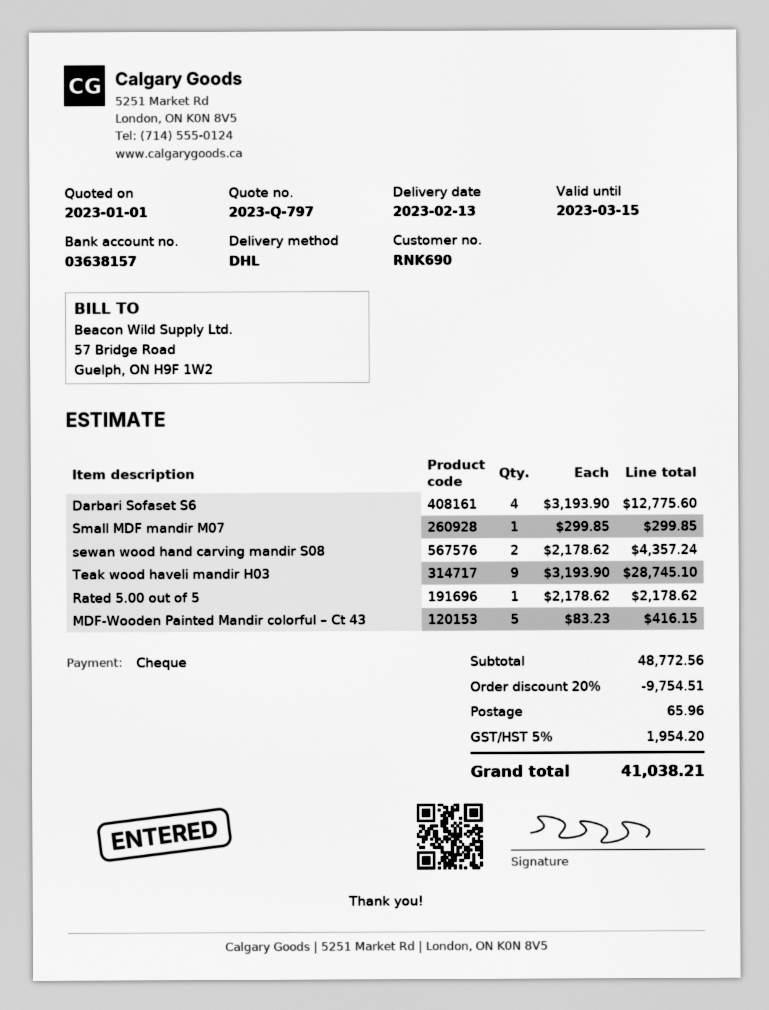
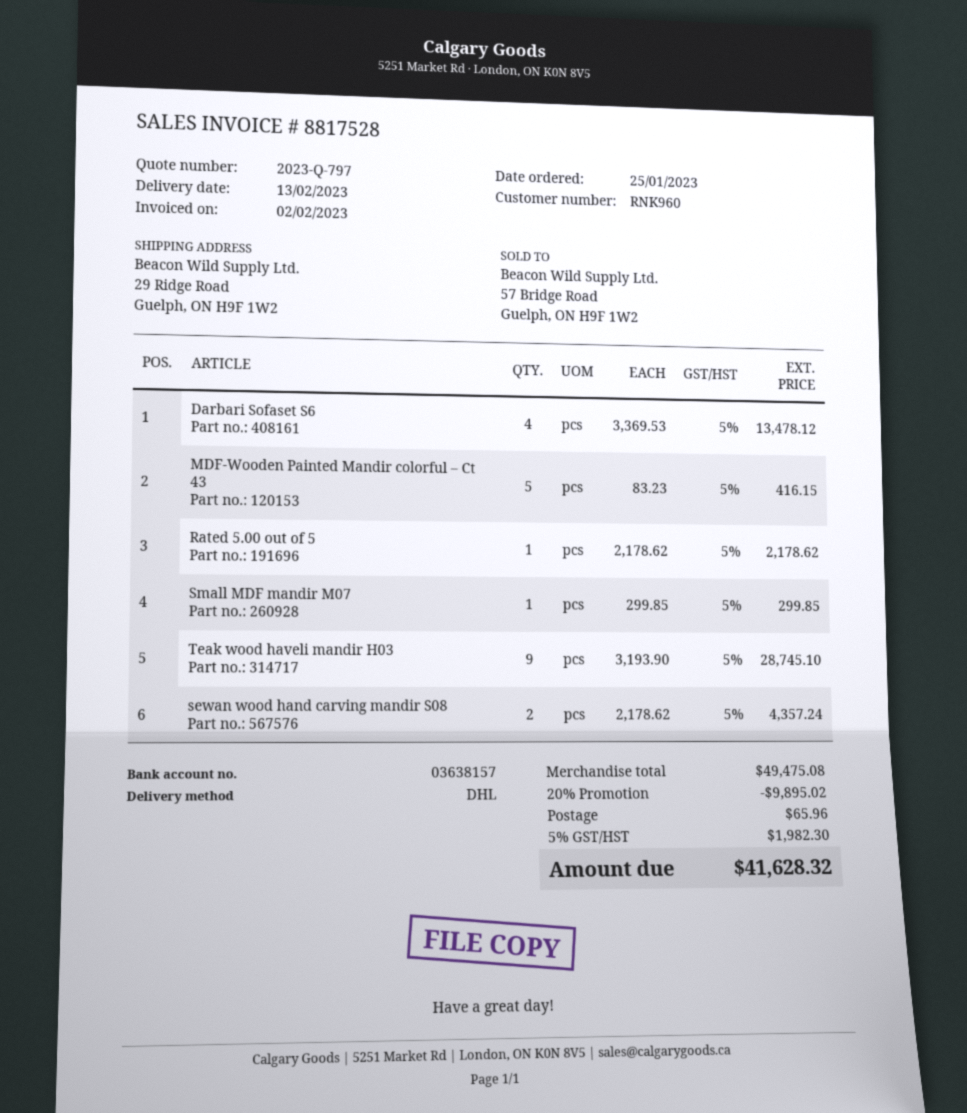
customer number: RNK690 -> RNK960
Darbari Sofaset S6: 4 x 3193.90 = 12775.60 -> 4 x 3369.53 = 13478.12
subtotal: 48772.56 -> 49475.08
discount: 20% = 9754.51 -> 20% = 9895.02
tax: 5% = 1954.20 -> 5% = 1982.30
total: 41038.21 -> 41628.32

